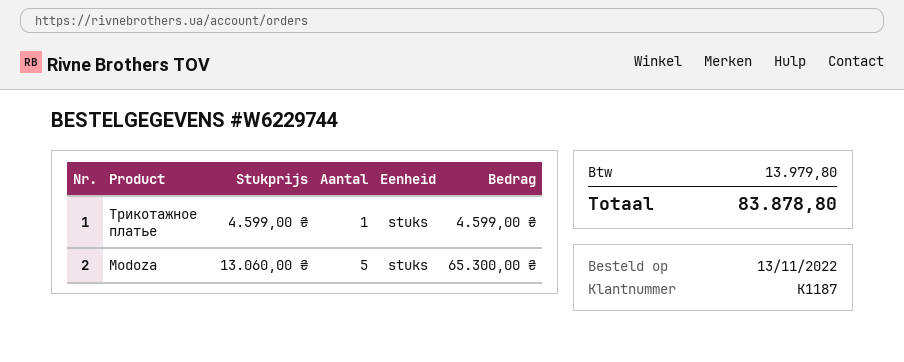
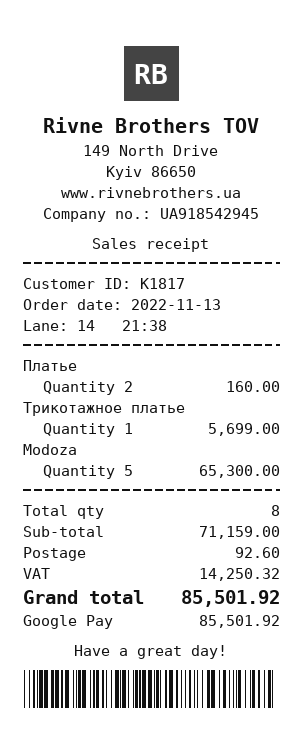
customer number: K1187 -> K1817
Трикотажное платье: 1 for 4599.00 -> 1 for 5699.00
Платье: none -> 2 for 160.00
shipping: none -> 92.60
tax: 13979.80 -> 14250.32
total: 83878.80 -> 85501.92

